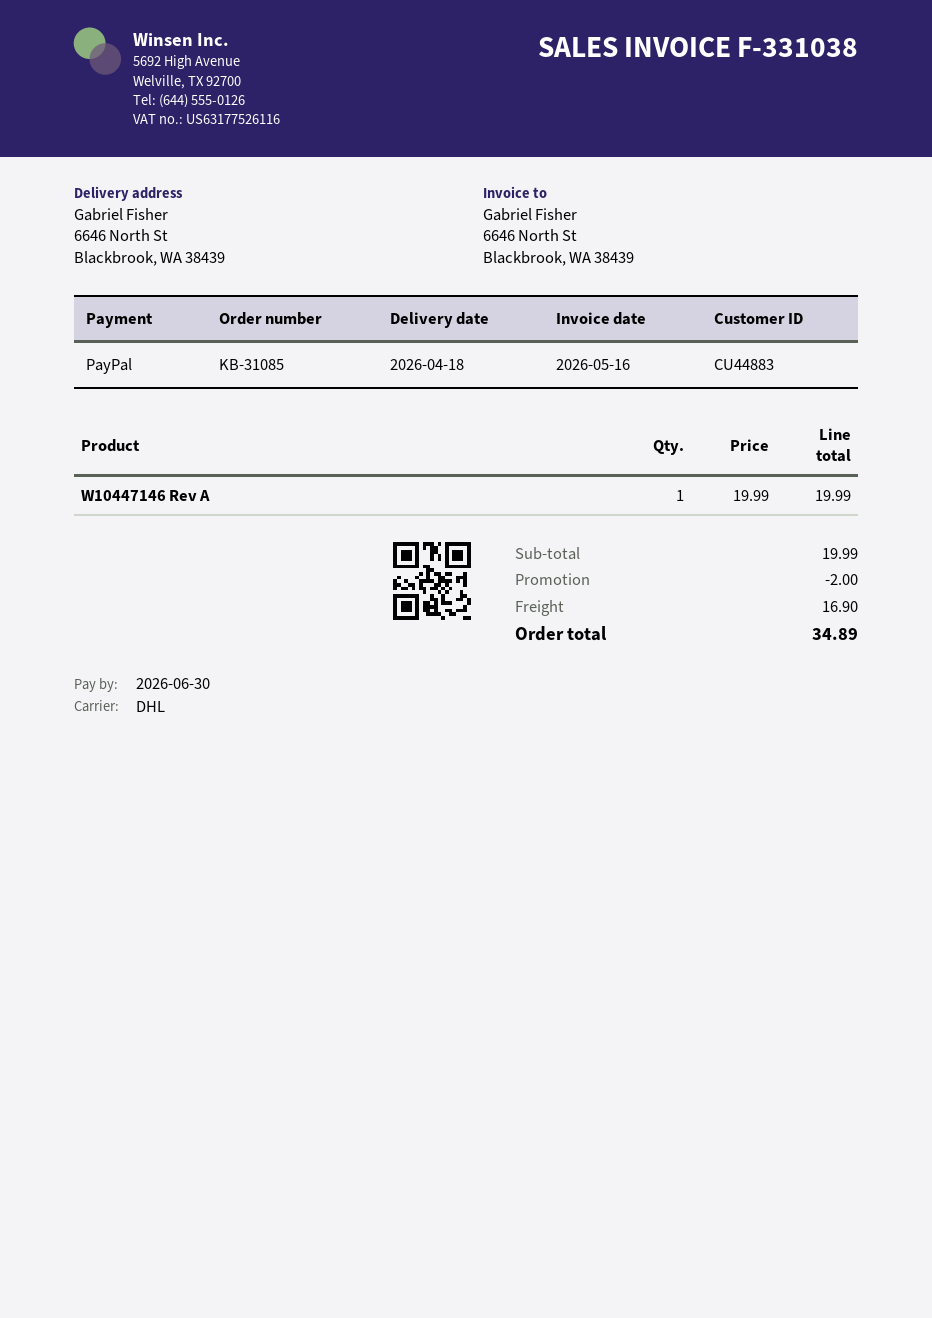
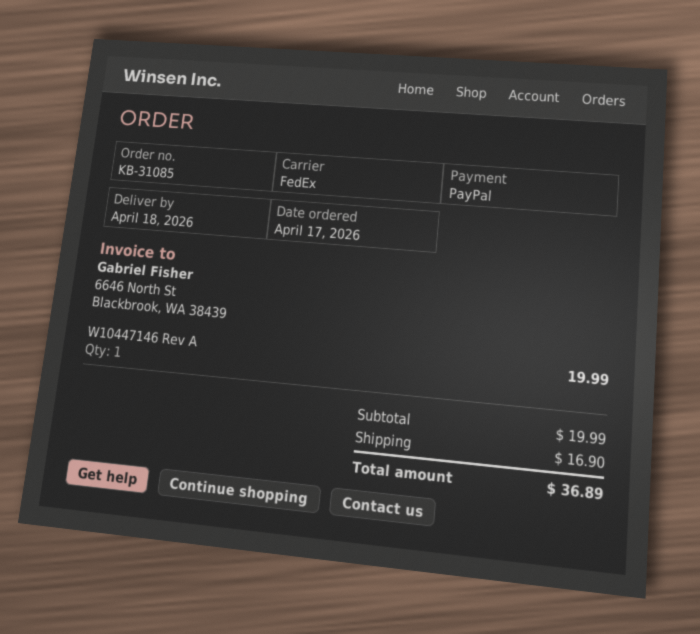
shipping method: DHL -> FedEx
discount: 2.00 -> none
total: 34.89 -> 36.89

